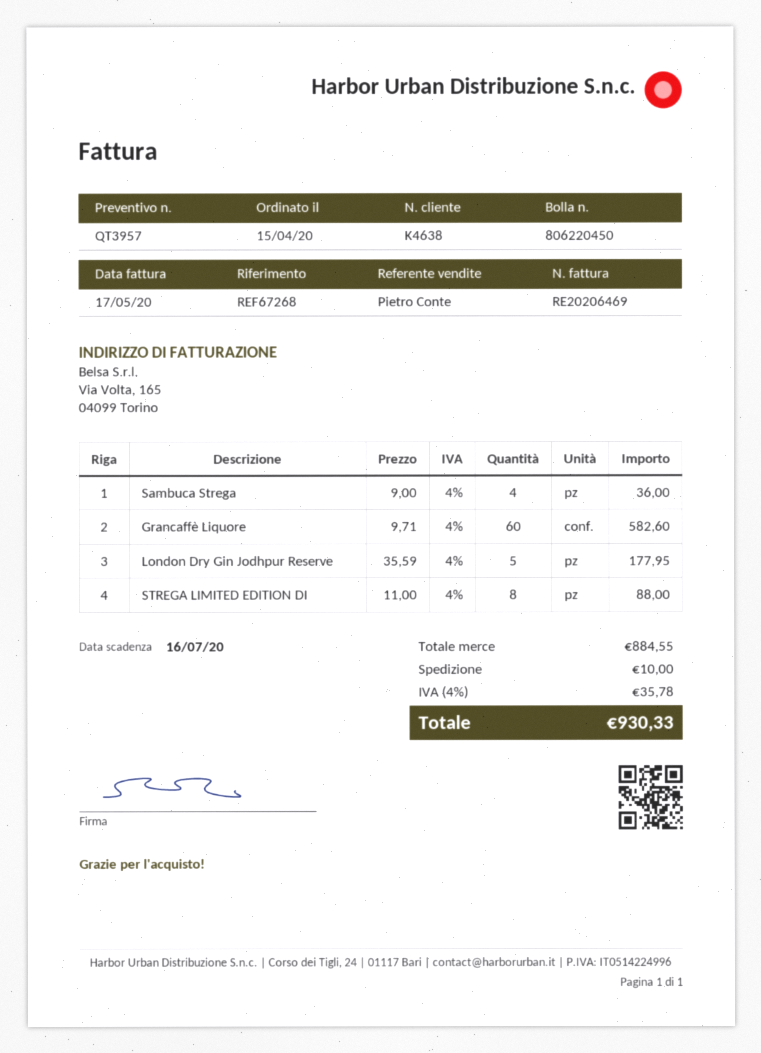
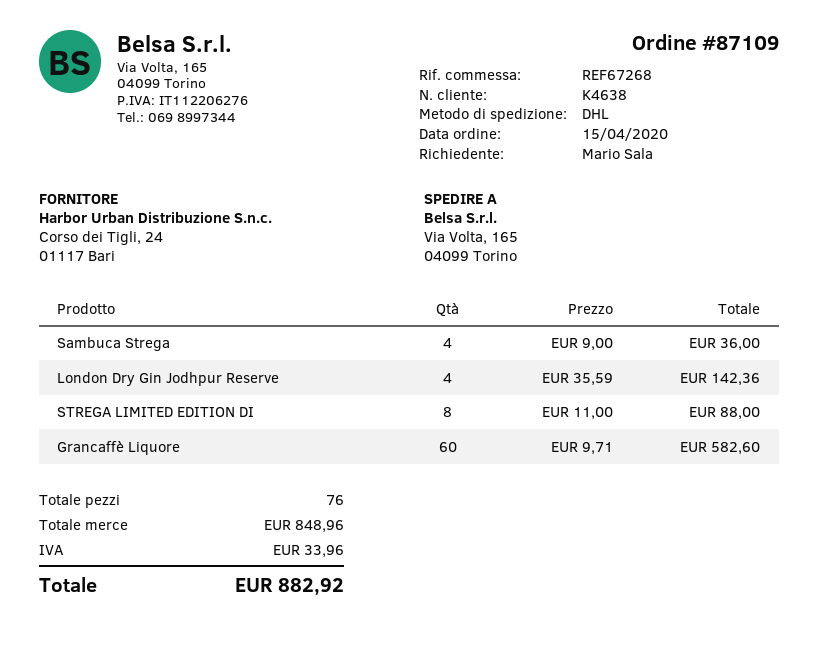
London Dry Gin Jodhpur Reserve: 5 x 35.59 = 177.95 -> 4 x 35.59 = 142.36
subtotal: 884.55 -> 848.96
shipping: 10.00 -> none
tax: 35.78 -> 33.96
total: 930.33 -> 882.92

